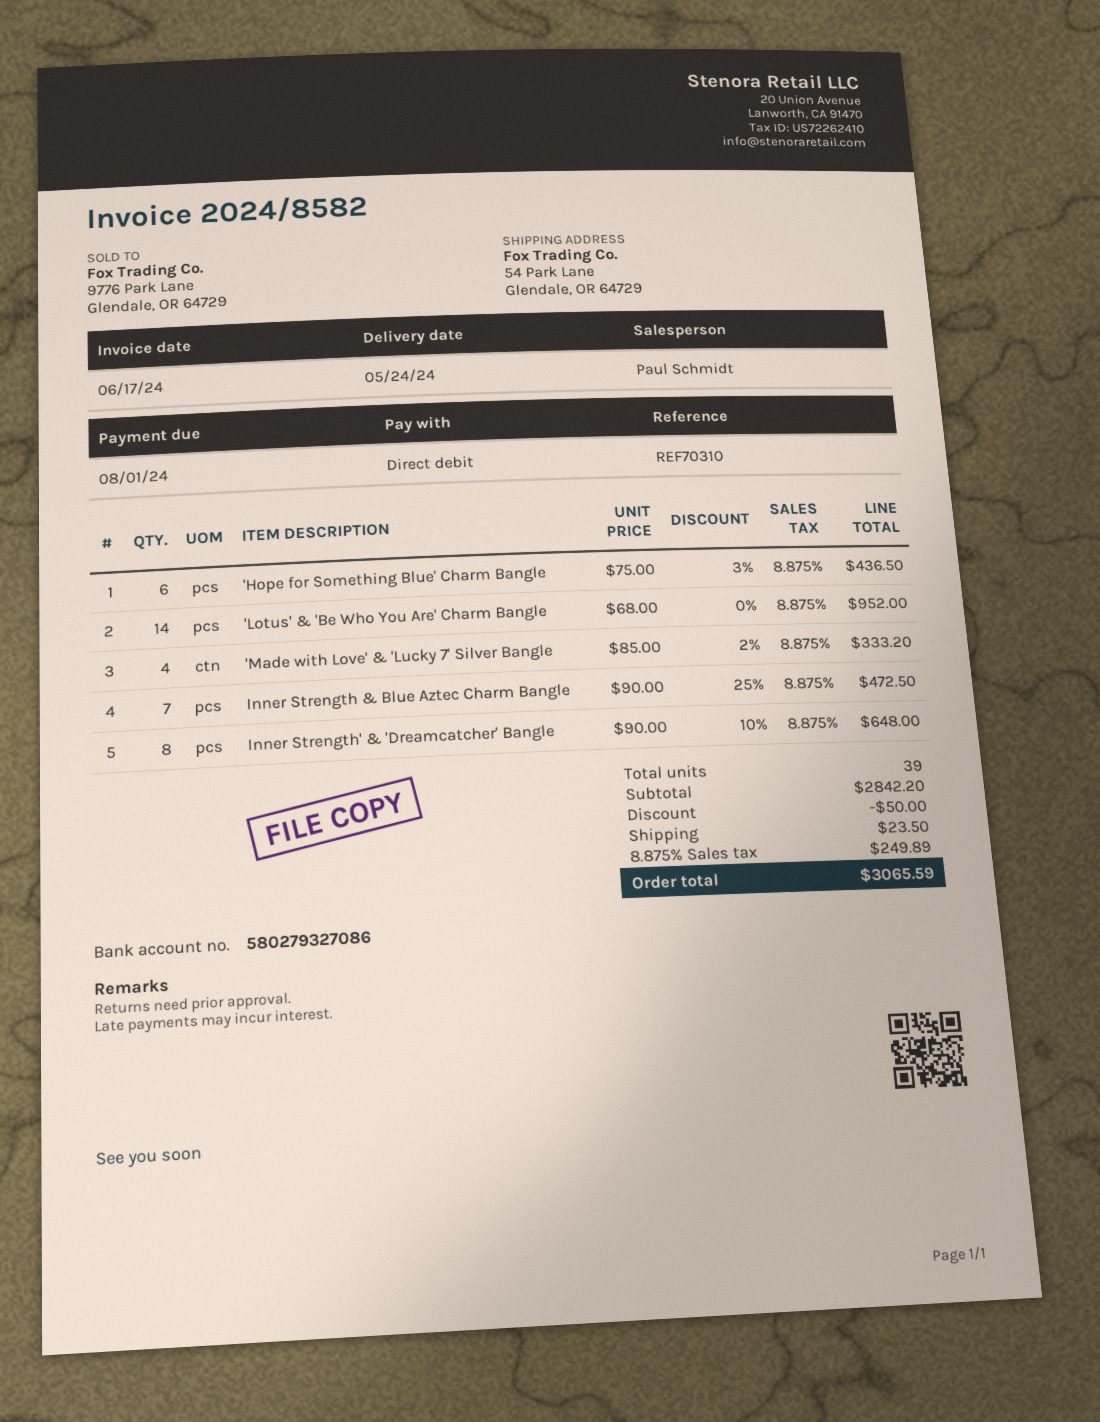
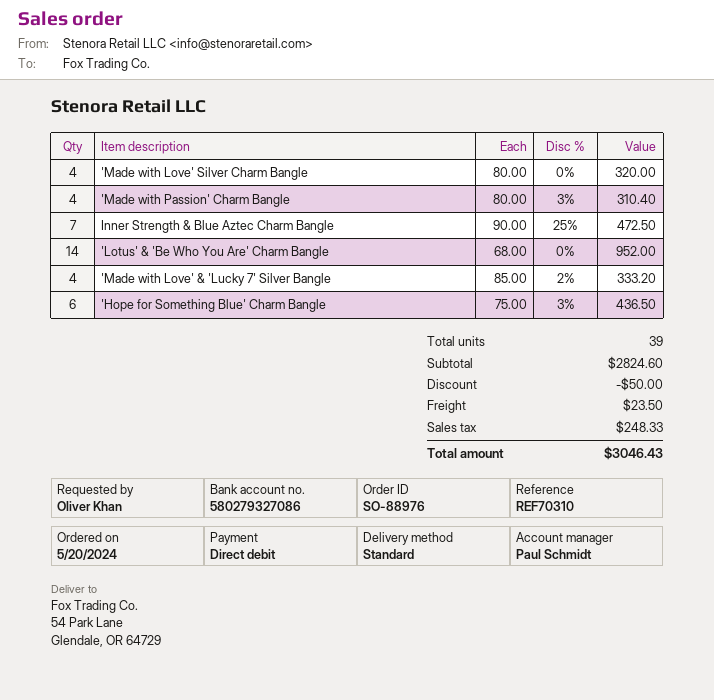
Inner Strength' & 'Dreamcatcher' Bangle: 8 x 90.00 - 10% = 648.00 -> none
'Made with Love' Silver Charm Bangle: none -> 4 x 80.00 = 320.00
'Made with Passion' Charm Bangle: none -> 4 x 80.00 - 3% = 310.40
subtotal: 2842.20 -> 2824.60
tax: 249.89 -> 248.33
total: 3065.59 -> 3046.43

